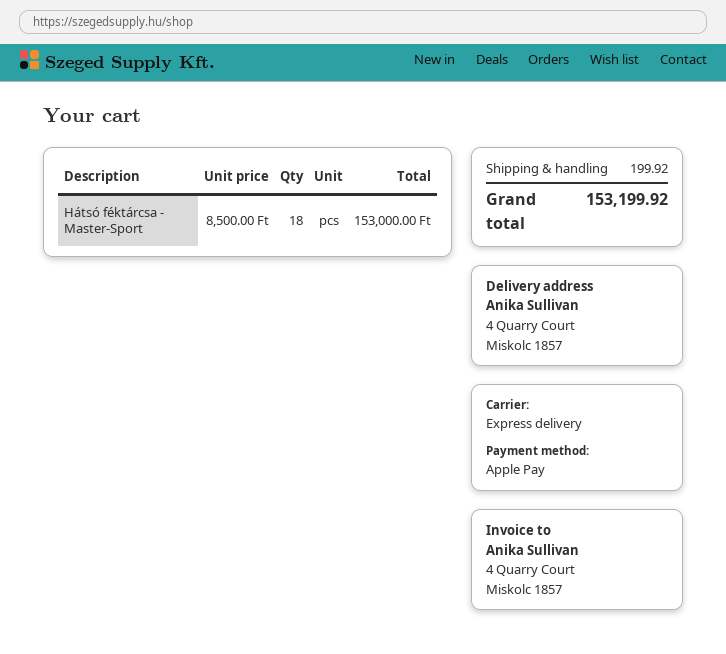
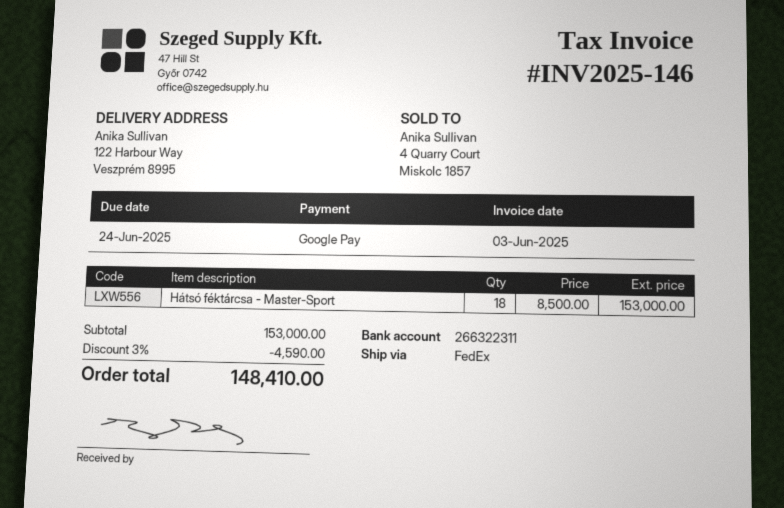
payment method: Apple Pay -> Google Pay
shipping method: express -> FedEx
ship to: 4 Quarry Court, Miskolc 1857 -> 122 Harbour Way, Veszprém 8995
discount: none -> 3% = 4590.00
shipping: 199.92 -> none
total: 153199.92 -> 148410.00

